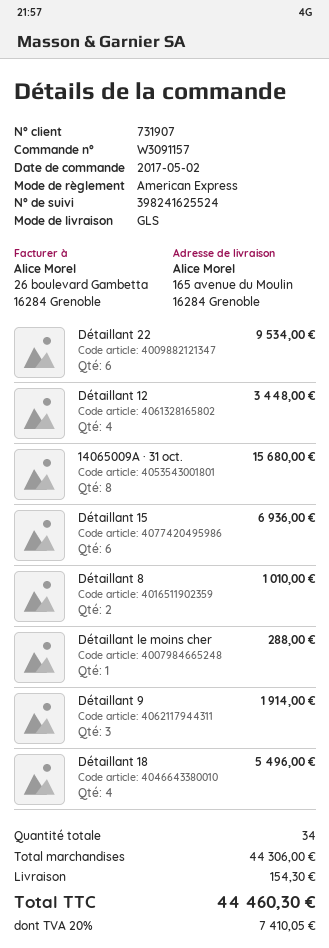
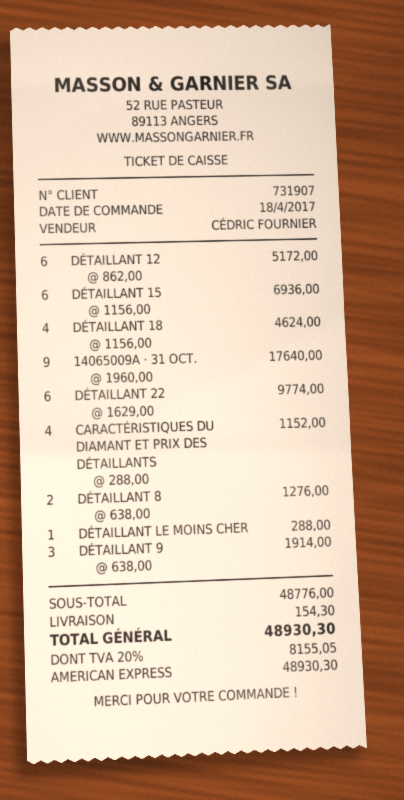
order date: 2017-05-02 -> 2017-04-18
Détaillant 22: 6 for 9534.00 -> 6 for 9774.00
Détaillant 12: 4 for 3448.00 -> 6 for 5172.00
14065009A · 31 oct.: 8 for 15680.00 -> 9 for 17640.00
Détaillant 8: 2 for 1010.00 -> 2 for 1276.00
Détaillant 18: 4 for 5496.00 -> 4 for 4624.00
CARACTÉRISTIQUES DU DIAMANT ET PRIX DES DÉTAILLANTS: none -> 4 for 1152.00
subtotal: 44306.00 -> 48776.00
tax: 20% = 7410.05 -> 20% = 8155.05
total: 44460.30 -> 48930.30

